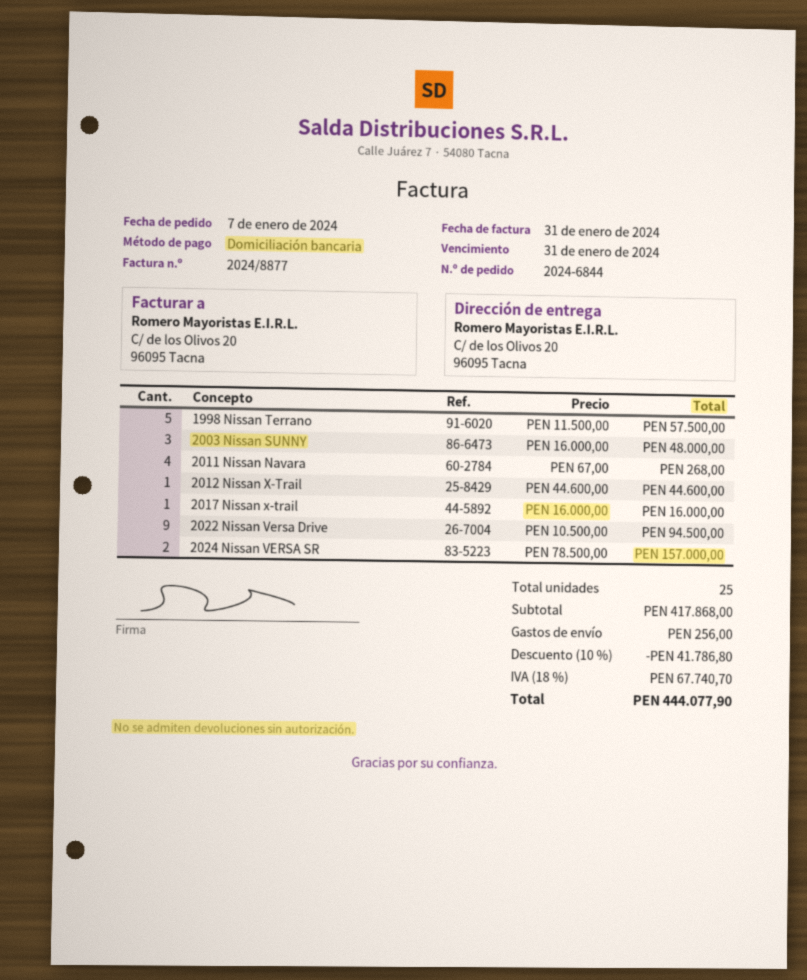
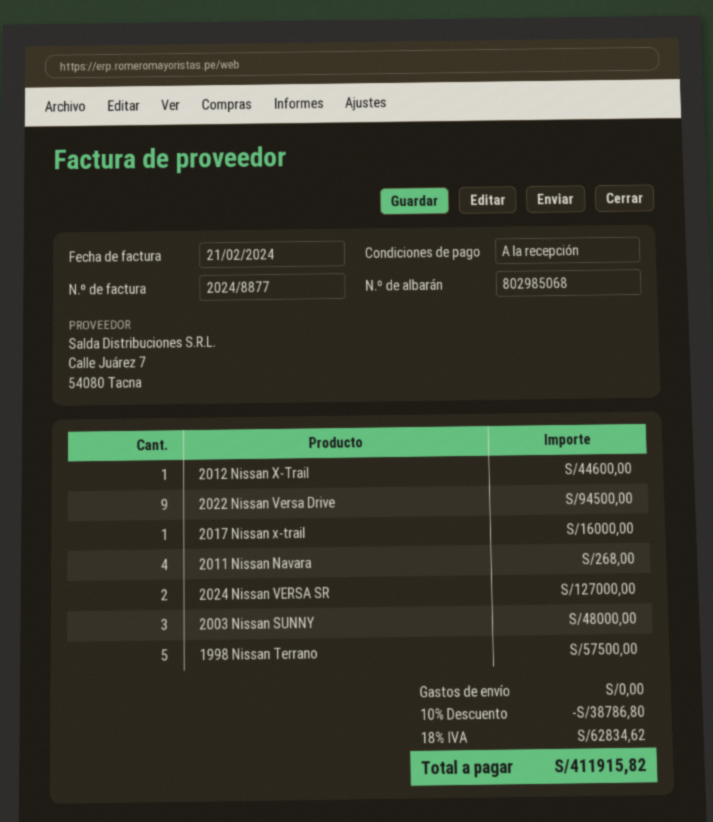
invoice date: 2024-01-31 -> 2024-02-21
2024 Nissan VERSA SR: 2 for 157000.00 -> 2 for 127000.00
discount: 10% = 41786.80 -> 10% = 38786.80
shipping: 256.00 -> 0.00
tax: 18% = 67740.70 -> 18% = 62834.62
total: 444077.90 -> 411915.82

